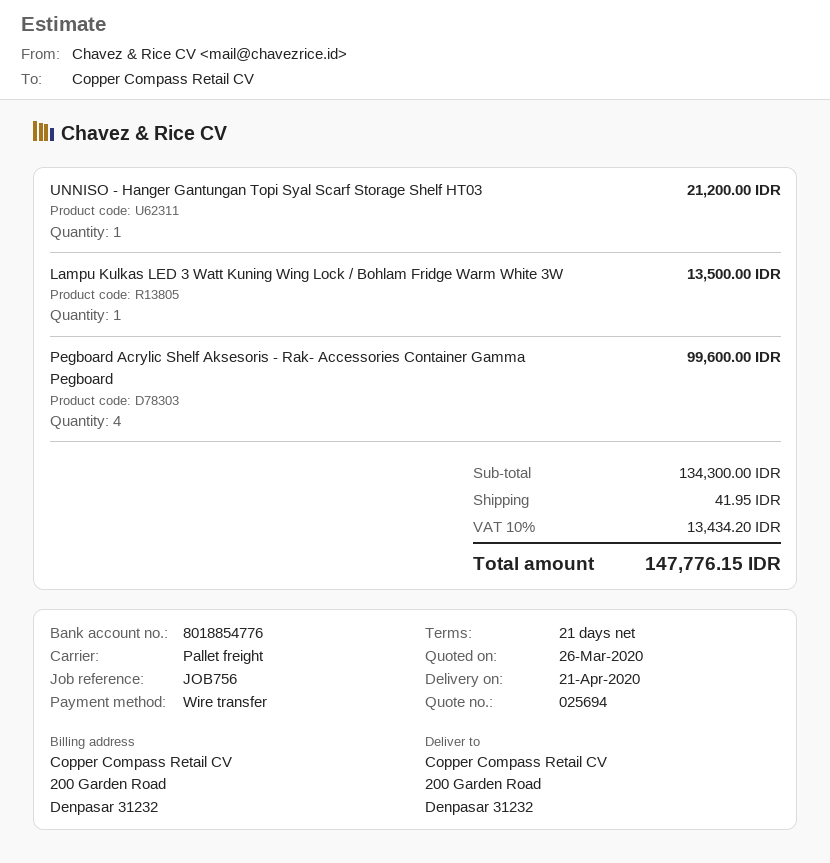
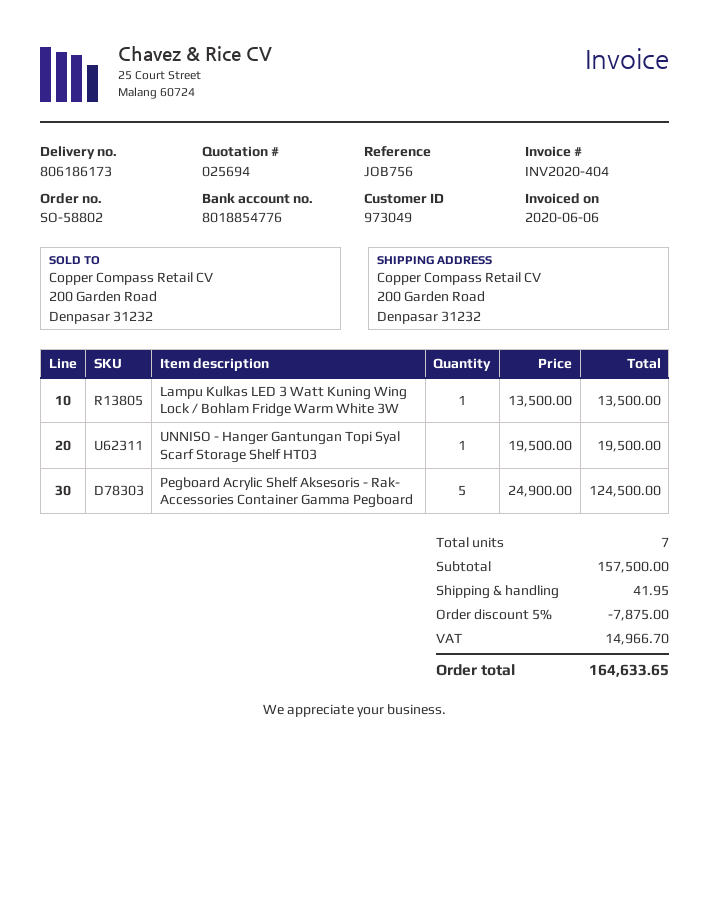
UNNISO - Hanger Gantungan Topi Syal Scarf Storage Shelf HT03: 1 for 21200.00 -> 1 for 19500.00
Pegboard Acrylic Shelf Aksesoris - Rak- Accessories Container Gamma Pegboard: 4 for 99600.00 -> 5 for 124500.00
subtotal: 134300.00 -> 157500.00
discount: none -> 5% = 7875.00
tax: 13434.20 -> 14966.70
total: 147776.15 -> 164633.65

